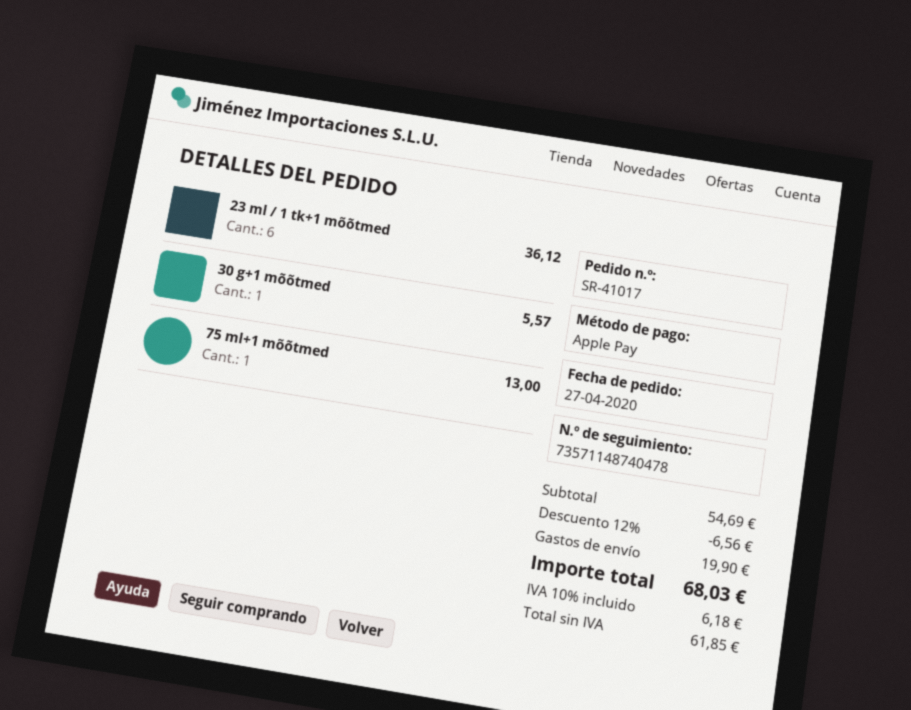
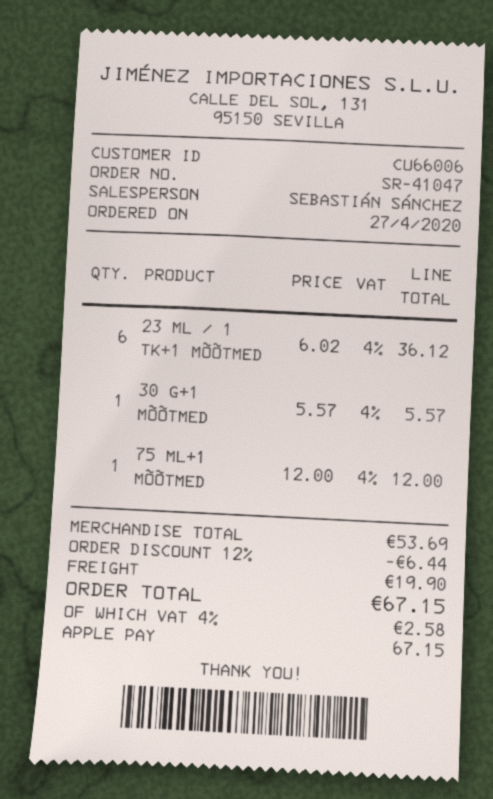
order number: SR-41017 -> SR-41047
75 ml+1 mõõtmed: 1 for 13.00 -> 1 for 12.00
subtotal: 54.69 -> 53.69
discount: 12% = 6.56 -> 12% = 6.44
tax: 10% = 6.18 -> 4% = 2.58
total: 68.03 -> 67.15

